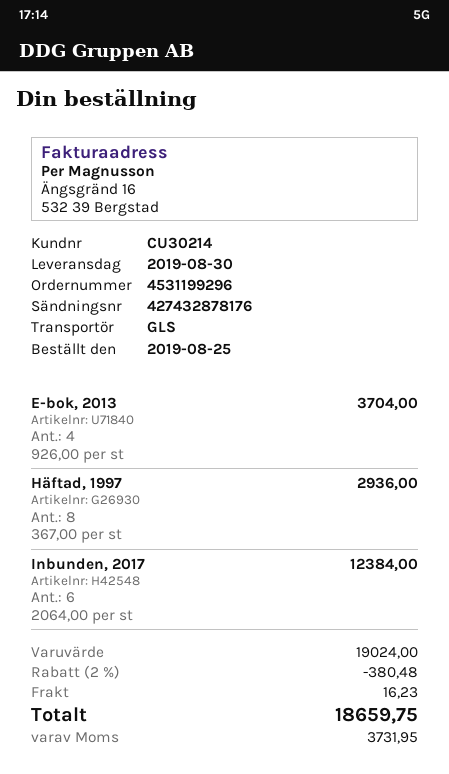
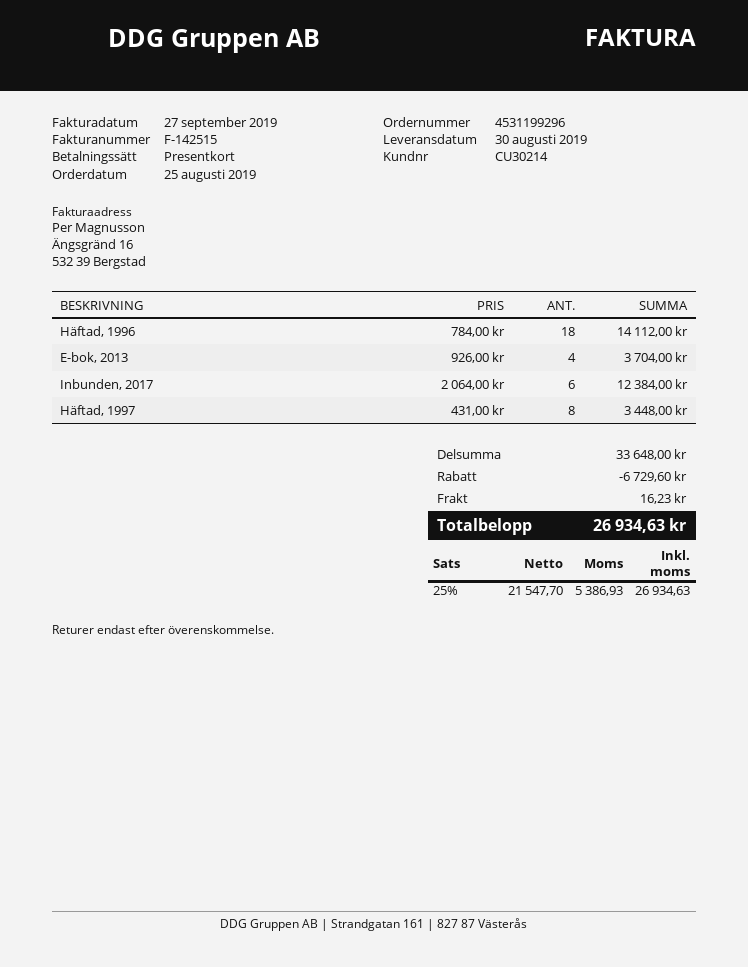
Häftad, 1997: 8 x 367.00 = 2936.00 -> 8 x 431.00 = 3448.00
Häftad, 1996: none -> 18 x 784.00 = 14112.00
subtotal: 19024.00 -> 33648.00
discount: 380.48 -> 6729.60
tax: 3731.95 -> 5386.93
total: 18659.75 -> 26934.63

